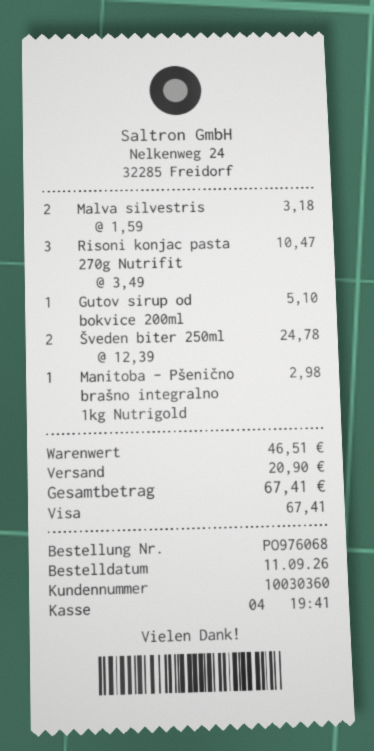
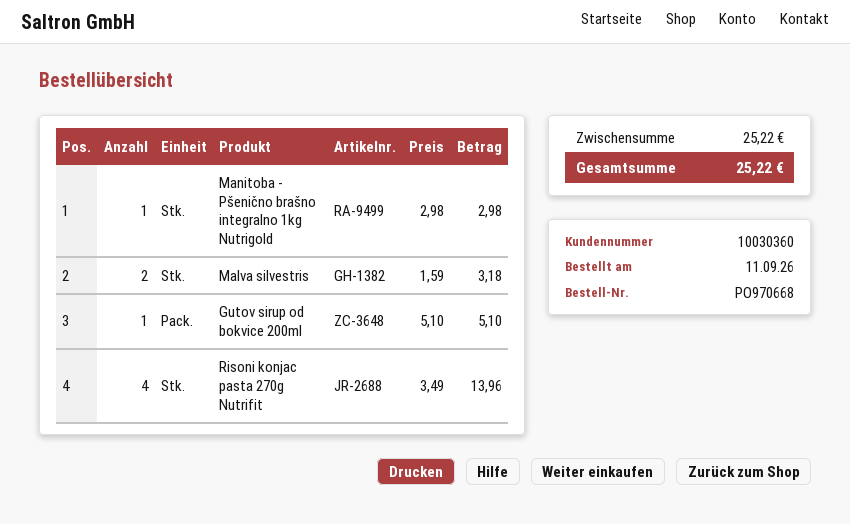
order number: PO976068 -> PO970668
Risoni konjac pasta 270g Nutrifit: 3 x 3.49 = 10.47 -> 4 x 3.49 = 13.96
Šveden biter 250ml: 2 x 12.39 = 24.78 -> none
subtotal: 46.51 -> 25.22
shipping: 20.90 -> none
total: 67.41 -> 25.22

